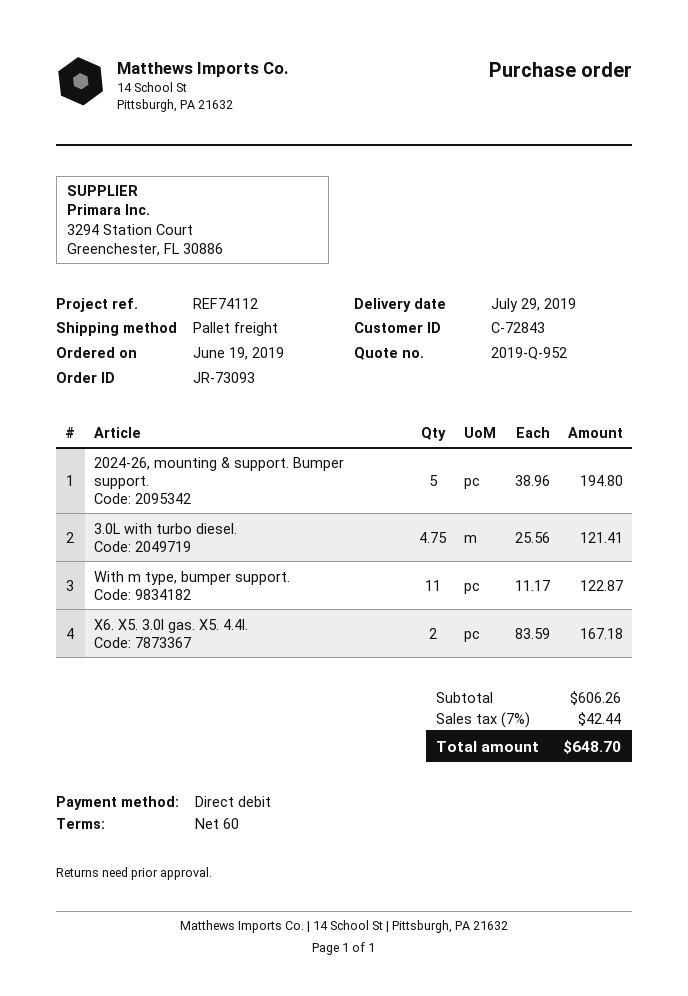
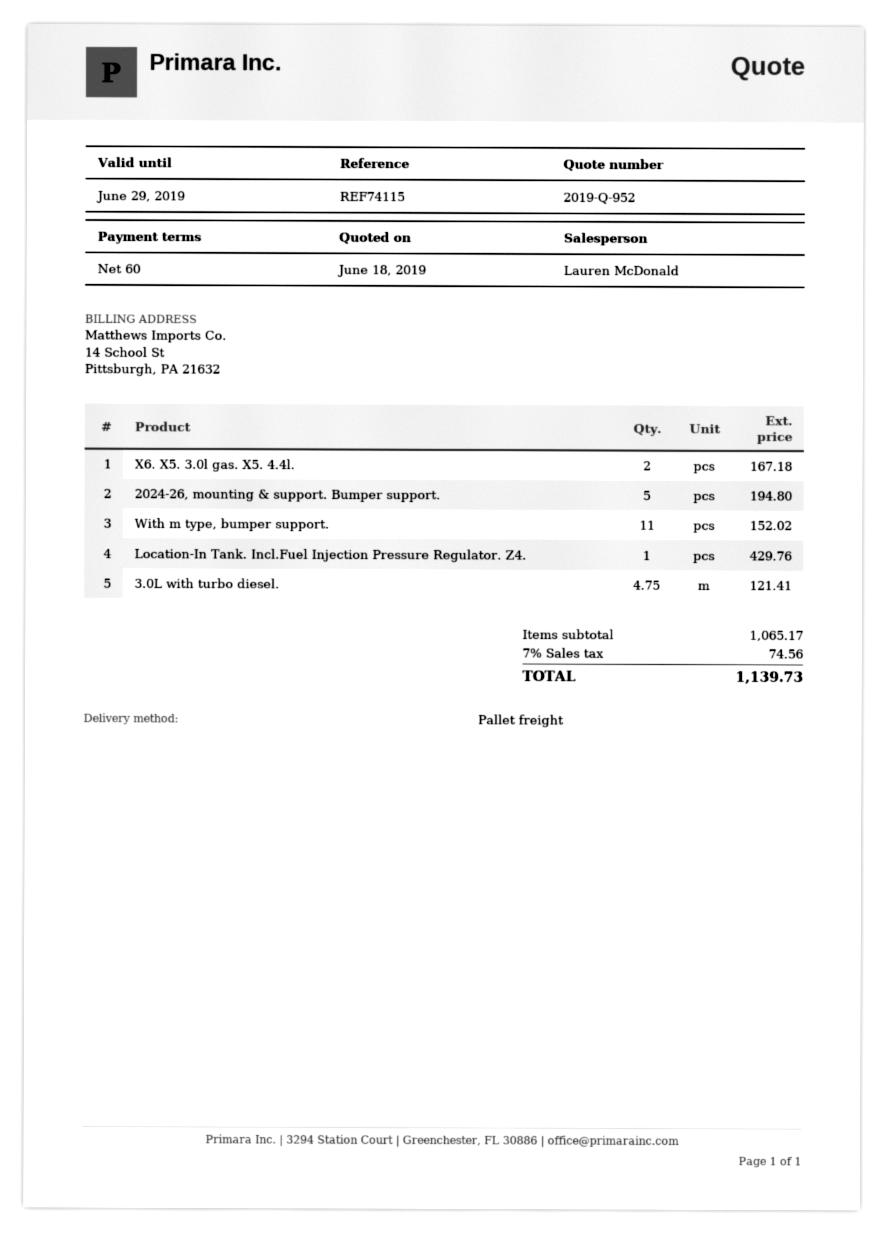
reference: REF74112 -> REF74115
With m type, bumper support.: 11 for 122.87 -> 11 for 152.02
Location-In Tank. Incl.Fuel Injection Pressure Regulator. Z4.: none -> 1 for 429.76
subtotal: 606.26 -> 1065.17
tax: 7% = 42.44 -> 7% = 74.56
total: 648.70 -> 1139.73

